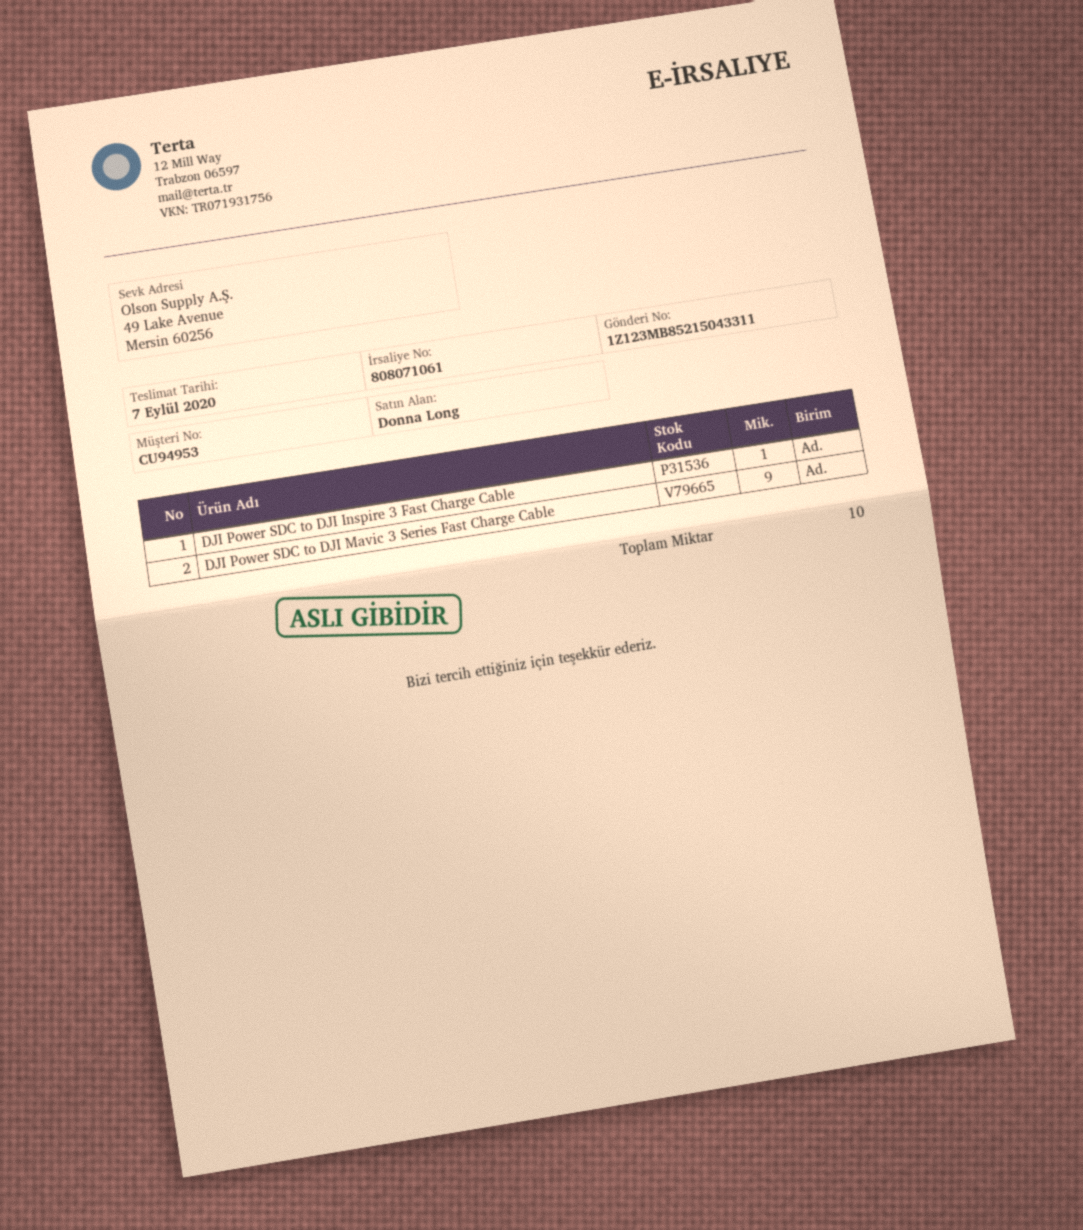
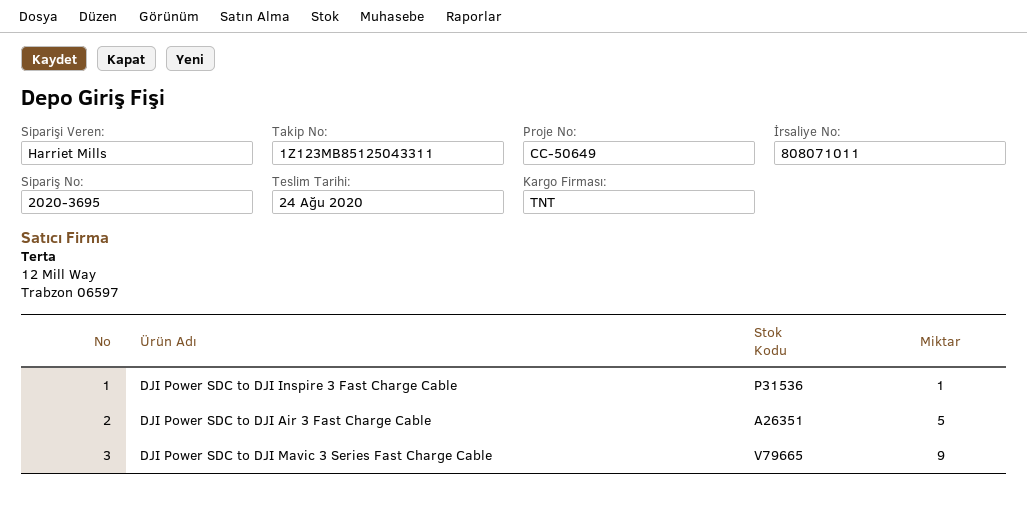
delivery note number: 808071061 -> 808071011
delivery date: 2020-09-07 -> 2020-08-24
ordered by: Donna Long -> Harriet Mills
tracking number: 1Z123MB85215043311 -> 1Z123MB85125043311
DJI Power SDC to DJI Air 3 Fast Charge Cable: none -> 5

